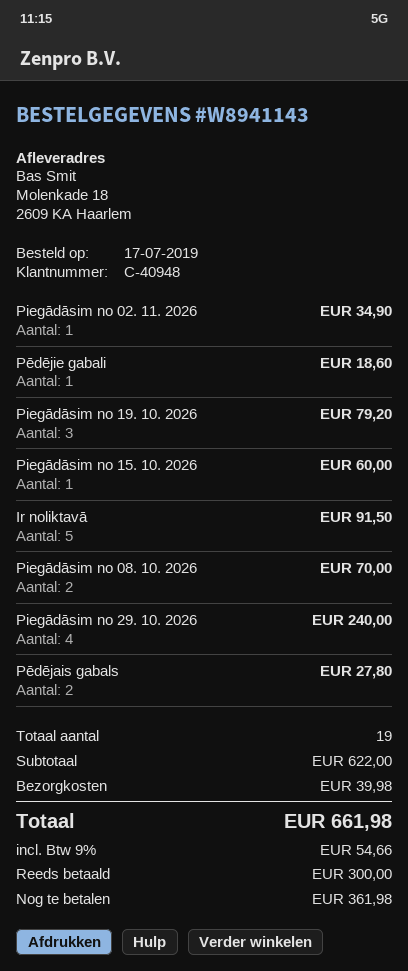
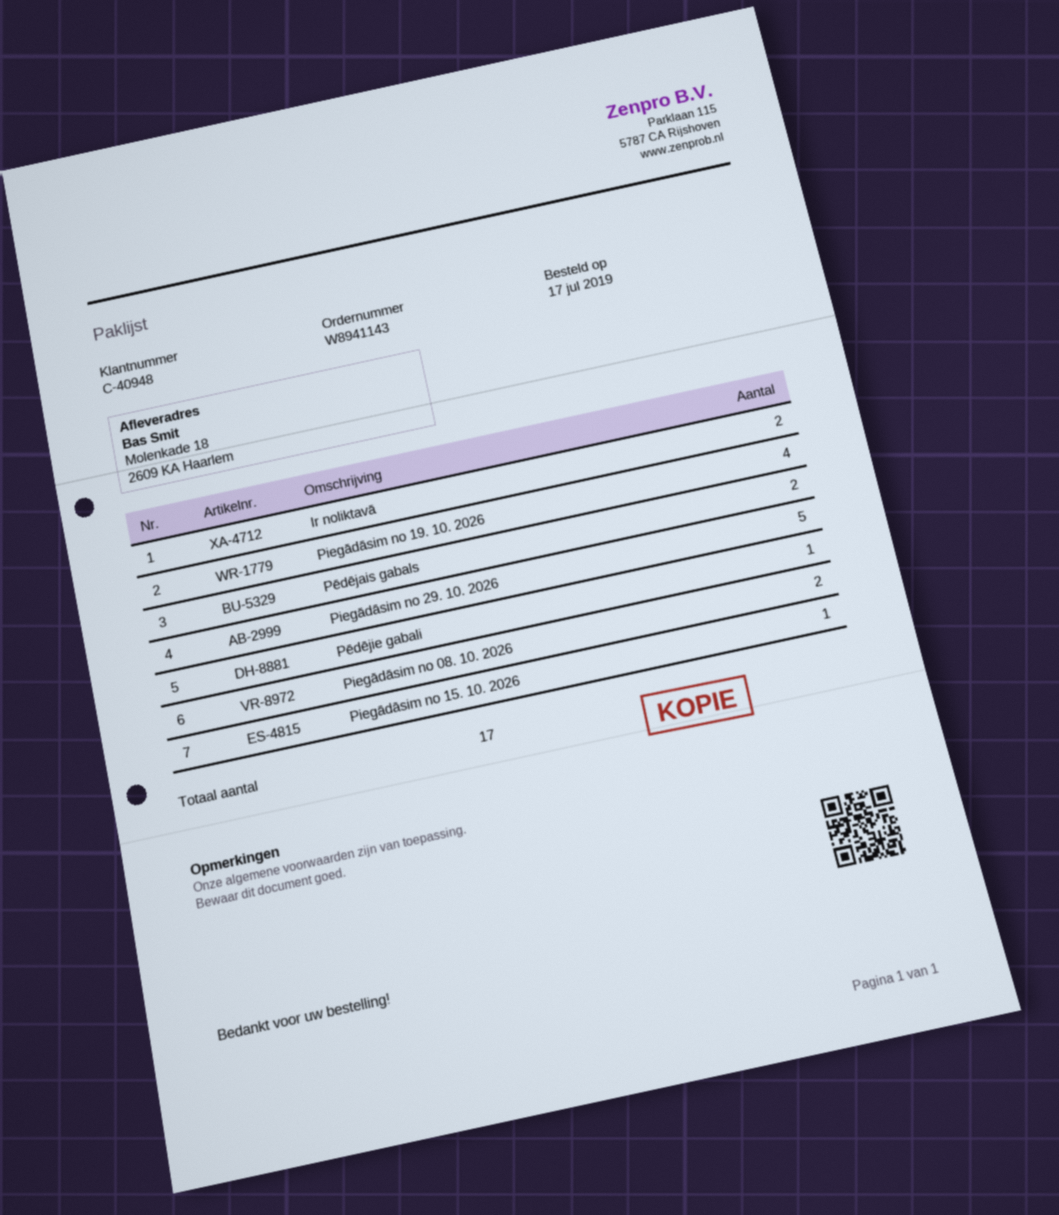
Piegādāsim no 02. 11. 2026: 1 -> none
Piegādāsim no 19. 10. 2026: 3 -> 4
Ir noliktavā: 5 -> 2
Piegādāsim no 29. 10. 2026: 4 -> 5
total quantity: 19 -> 17

